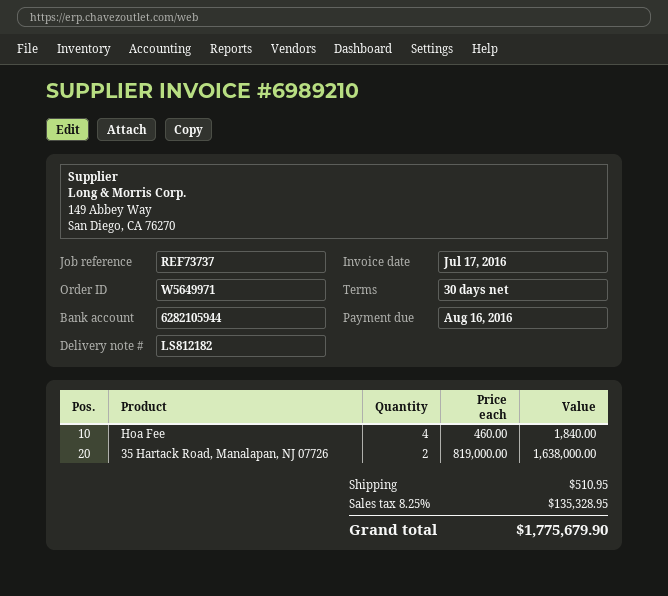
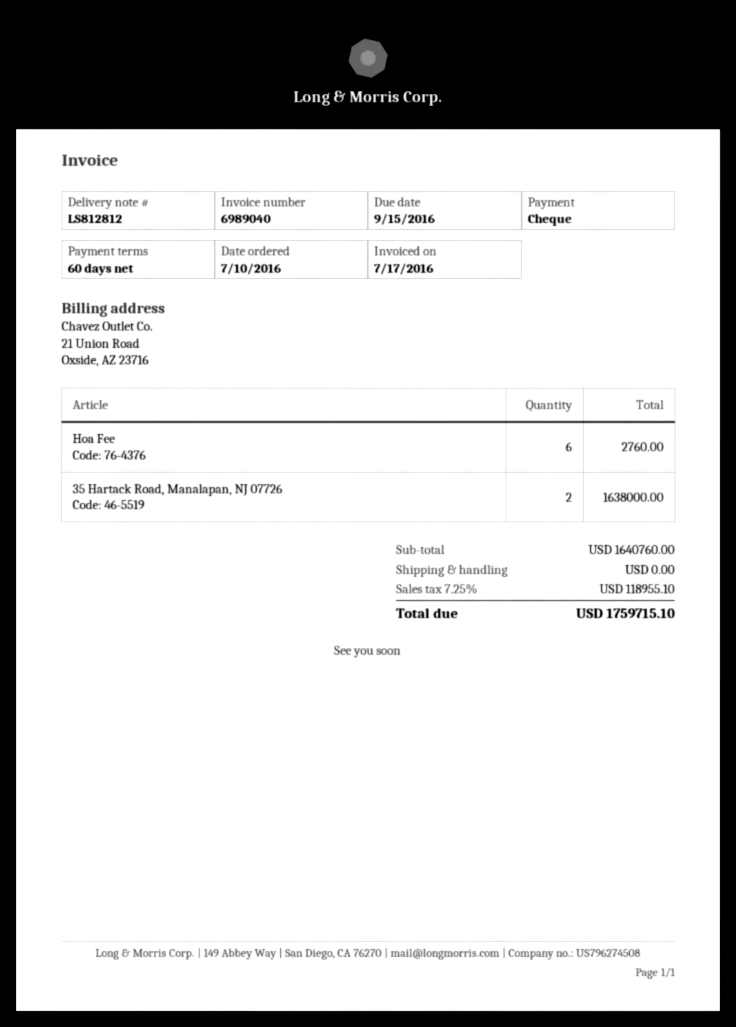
delivery note number: LS812182 -> LS812812
invoice number: 6989210 -> 6989040
payment terms: 30 days -> 60 days
due date: 2016-08-16 -> 2016-09-15
Hoa Fee: 4 for 1840.00 -> 6 for 2760.00
shipping: 510.95 -> 0.00
tax: 8.25% = 135328.95 -> 7.25% = 118955.10
total: 1775679.90 -> 1759715.10

